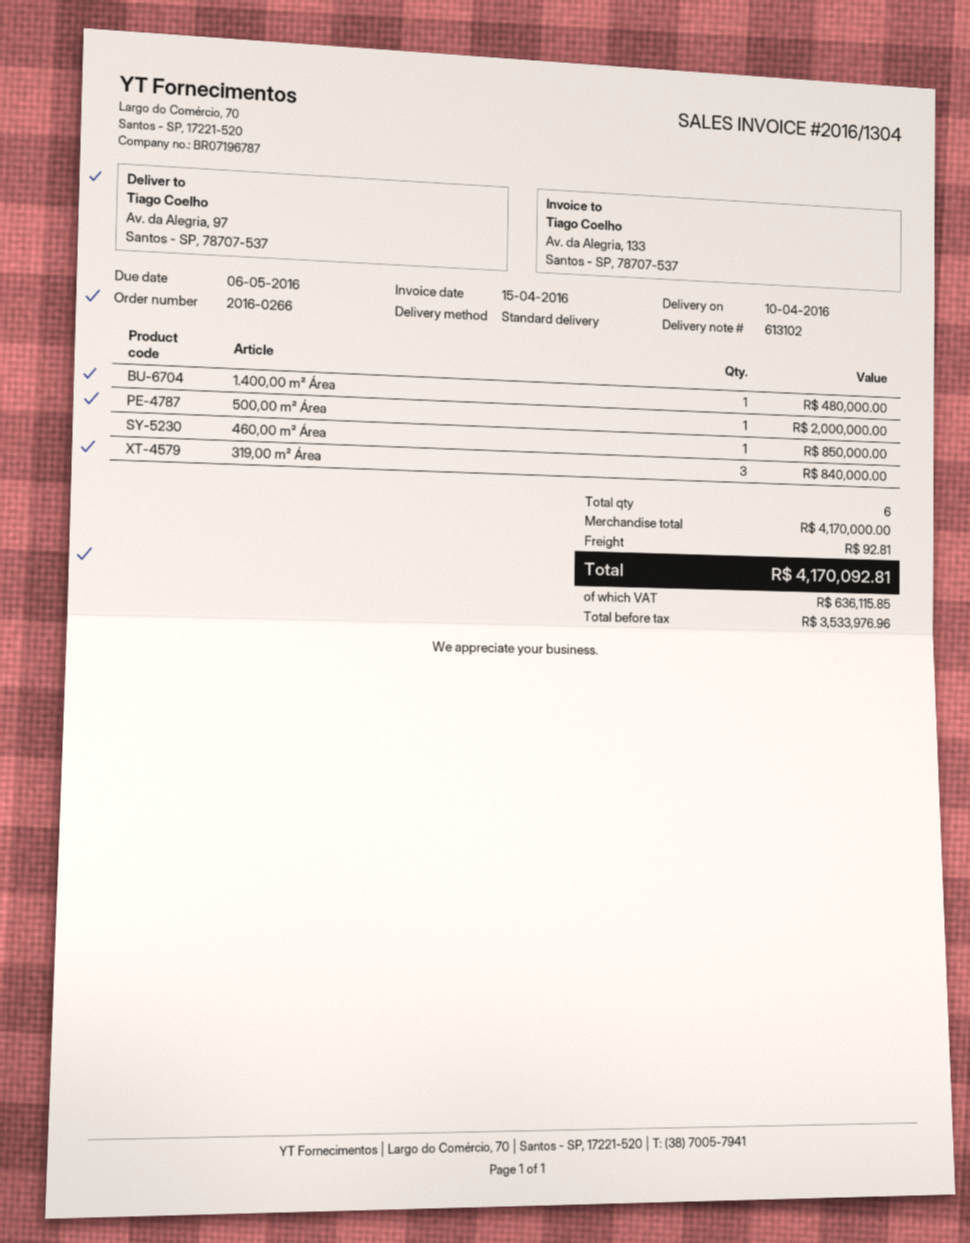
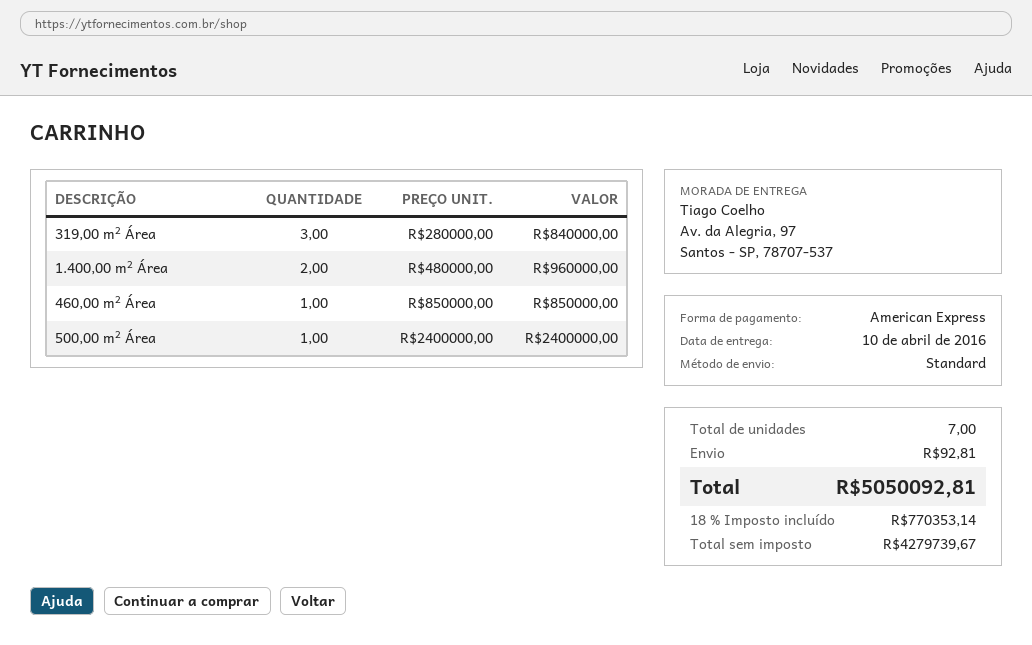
1.400,00 m² Área: 1 for 480000.00 -> 2 for 960000.00
500,00 m² Área: 1 for 2000000.00 -> 1 for 2400000.00
total quantity: 6 -> 7
net: 3533976.96 -> 4279739.67
tax: 636115.85 -> 770353.14
total: 4170092.81 -> 5050092.81

